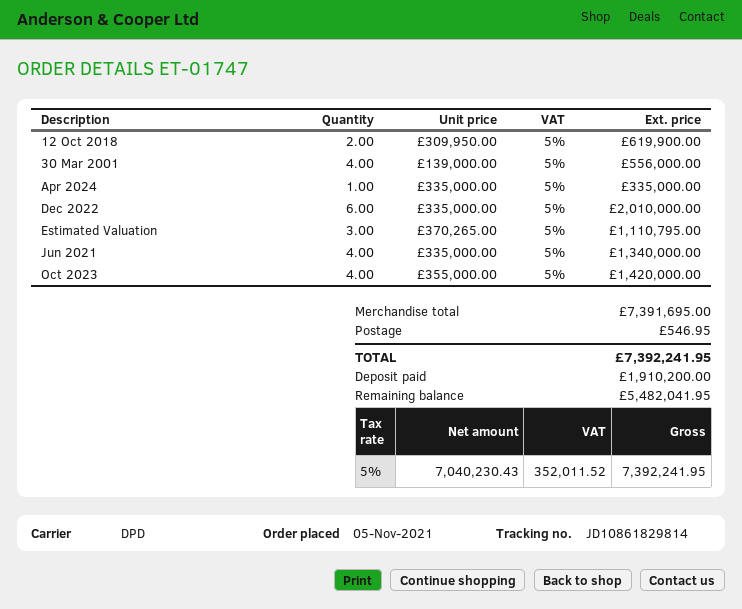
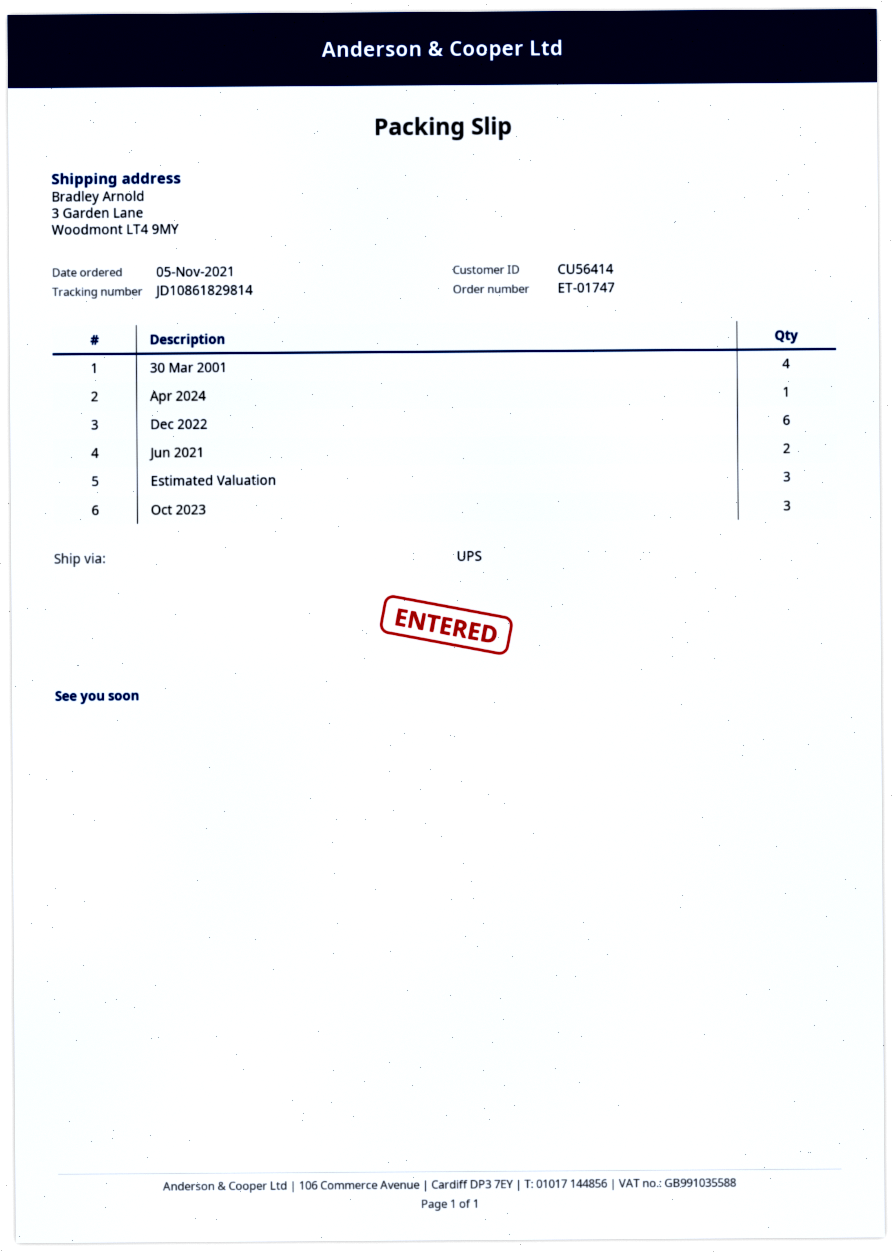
shipping method: DPD -> UPS
12 Oct 2018: 2 -> none
Jun 2021: 4 -> 2
Oct 2023: 4 -> 3

